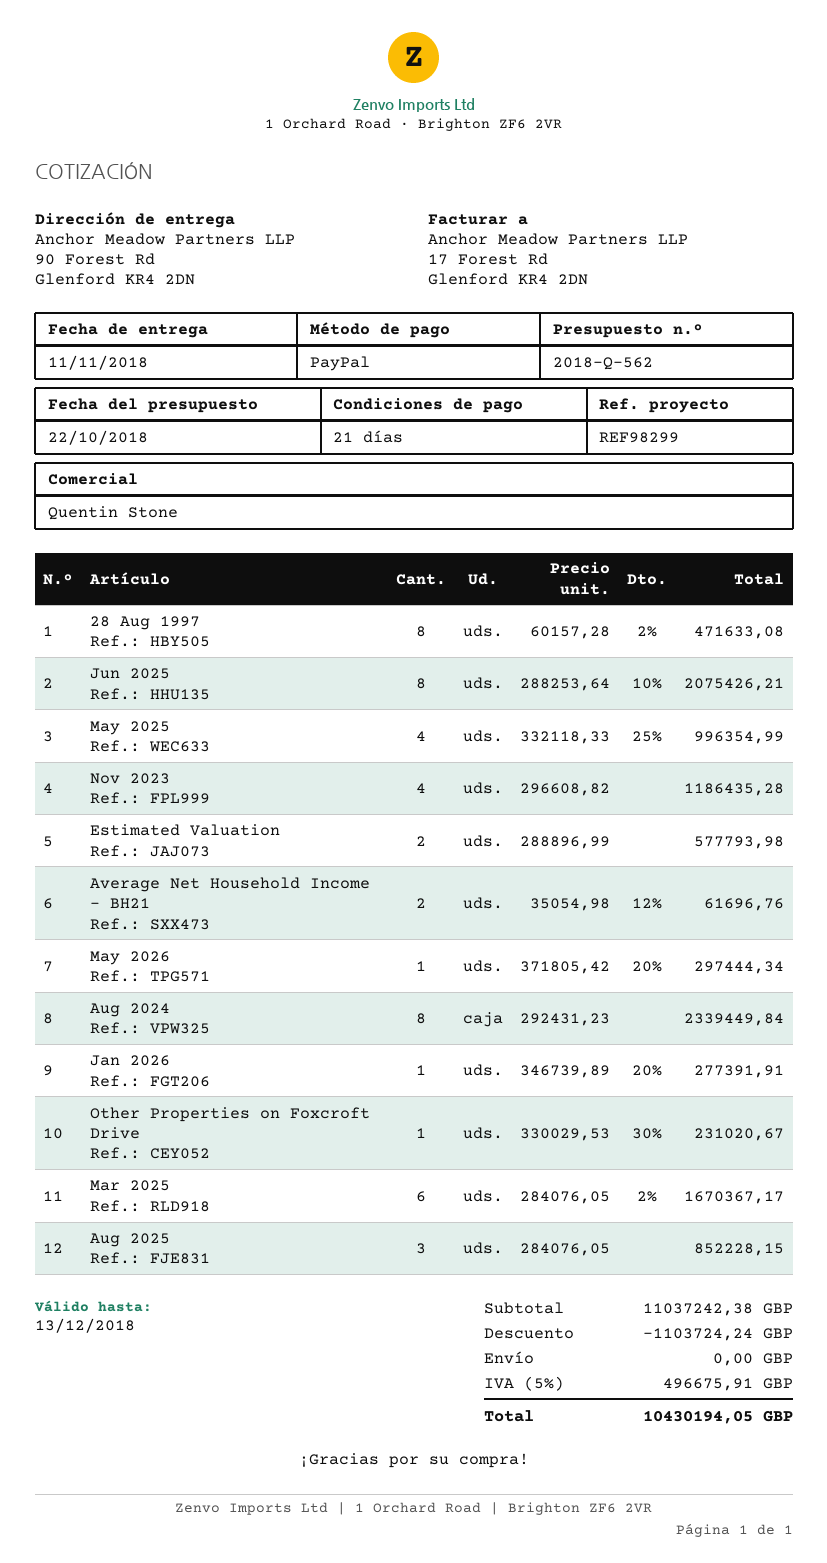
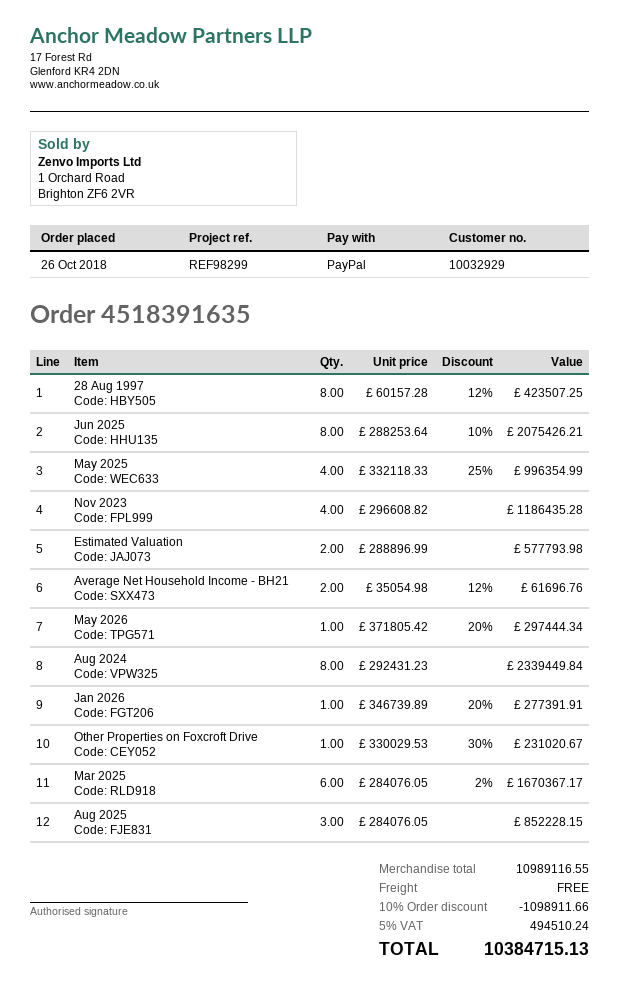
28 Aug 1997: 8 x 60157.28 - 2% = 471633.08 -> 8 x 60157.28 - 12% = 423507.25
subtotal: 11037242.38 -> 10989116.55
discount: 1103724.24 -> 1098911.66
tax: 5% = 496675.91 -> 5% = 494510.24
total: 10430194.05 -> 10384715.13

